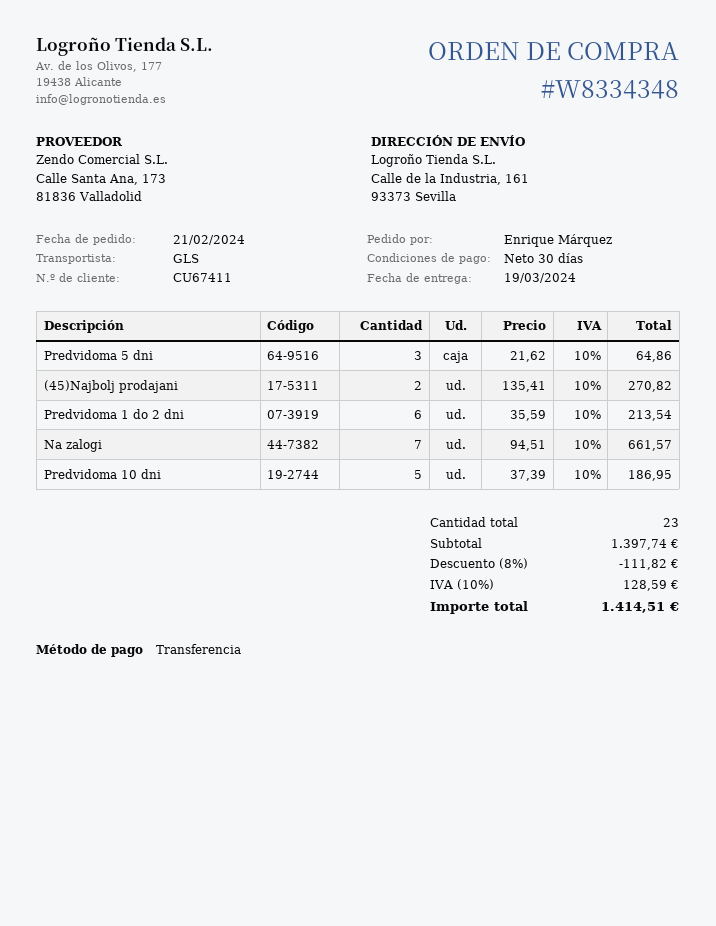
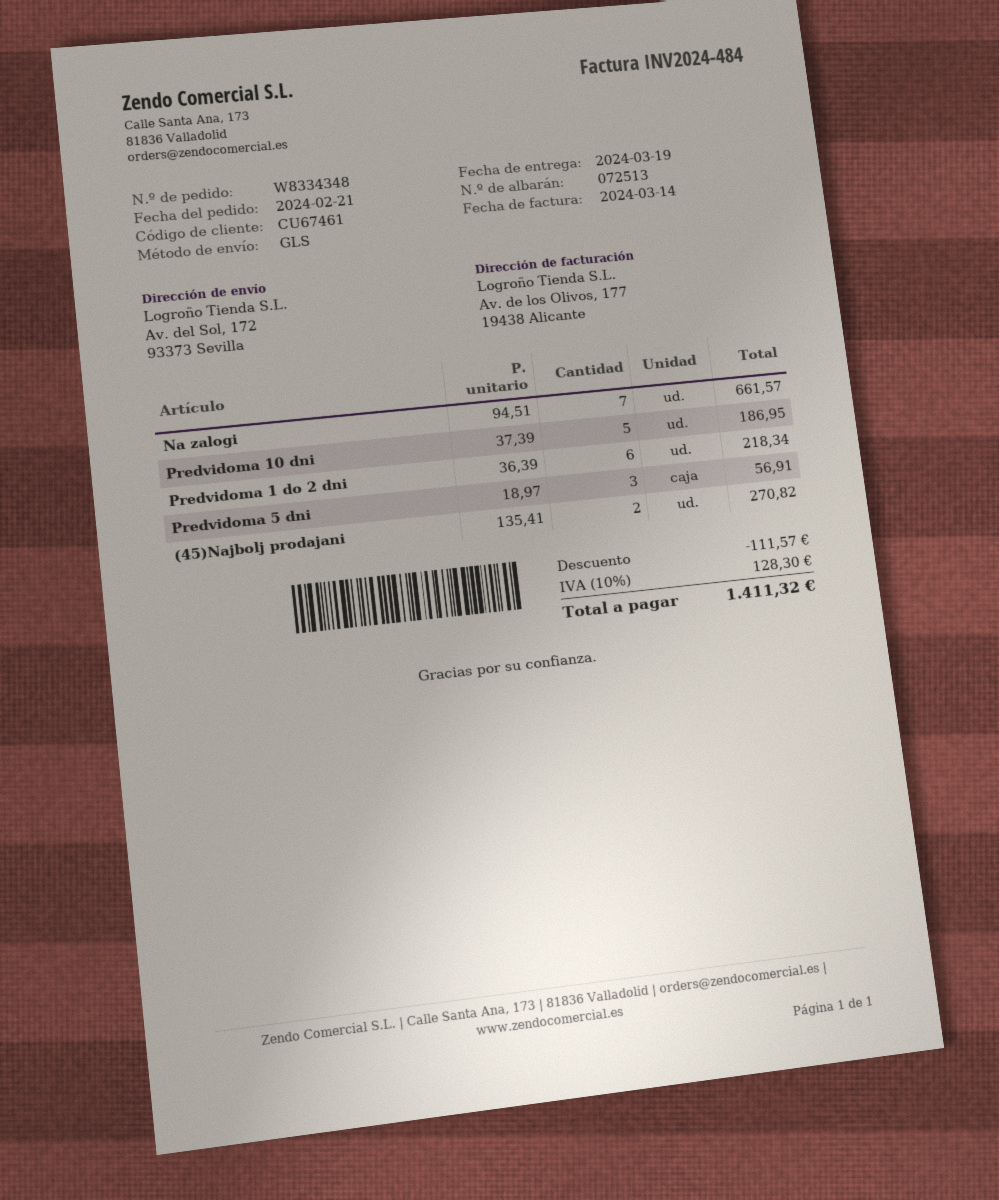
customer number: CU67411 -> CU67461
ship to: Calle de la Industria, 161, 93373 Sevilla -> Av. del Sol, 172, 93373 Sevilla
Predvidoma 5 dni: 3 x 21.62 = 64.86 -> 3 x 18.97 = 56.91
Predvidoma 1 do 2 dni: 6 x 35.59 = 213.54 -> 6 x 36.39 = 218.34
discount: 111.82 -> 111.57
tax: 10% = 128.59 -> 10% = 128.30
total: 1414.51 -> 1411.32

